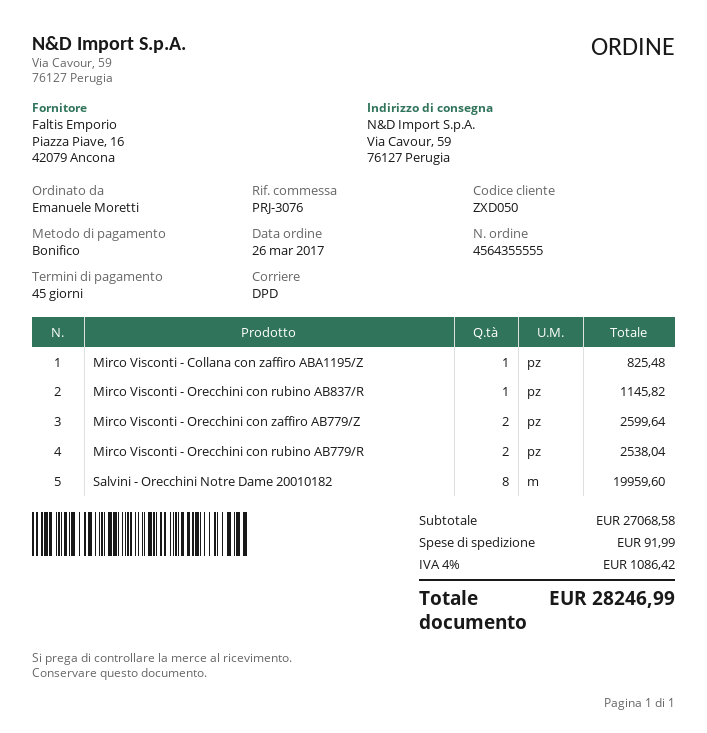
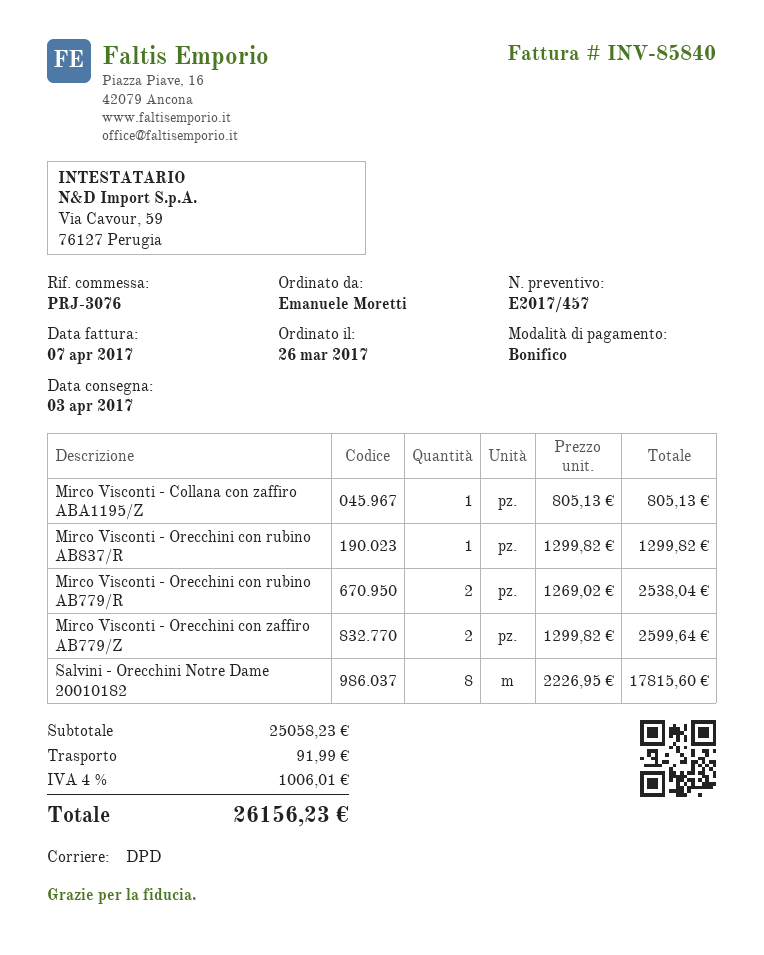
Mirco Visconti - Collana con zaffiro ABA1195/Z: 1 for 825.48 -> 1 for 805.13
Mirco Visconti - Orecchini con rubino AB837/R: 1 for 1145.82 -> 1 for 1299.82
Salvini - Orecchini Notre Dame 20010182: 8 for 19959.60 -> 8 for 17815.60
subtotal: 27068.58 -> 25058.23
tax: 4% = 1086.42 -> 4% = 1006.01
total: 28246.99 -> 26156.23

